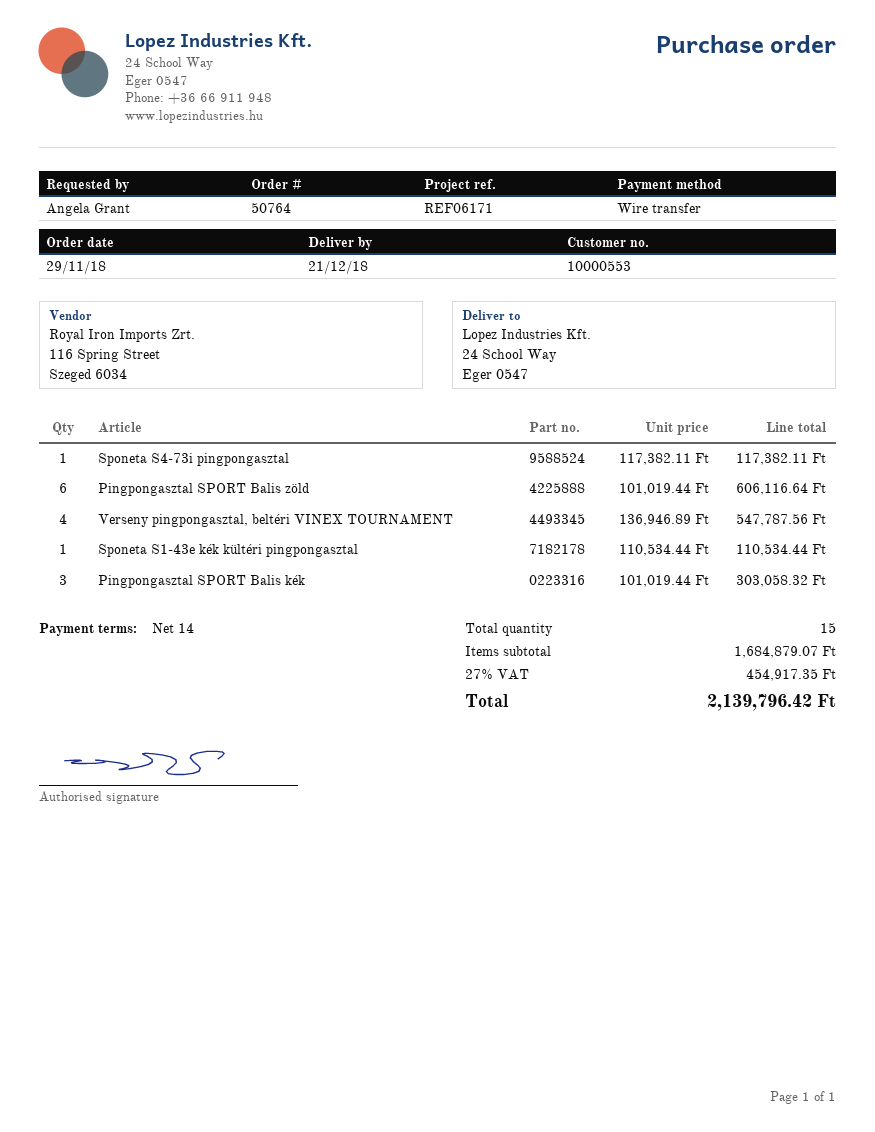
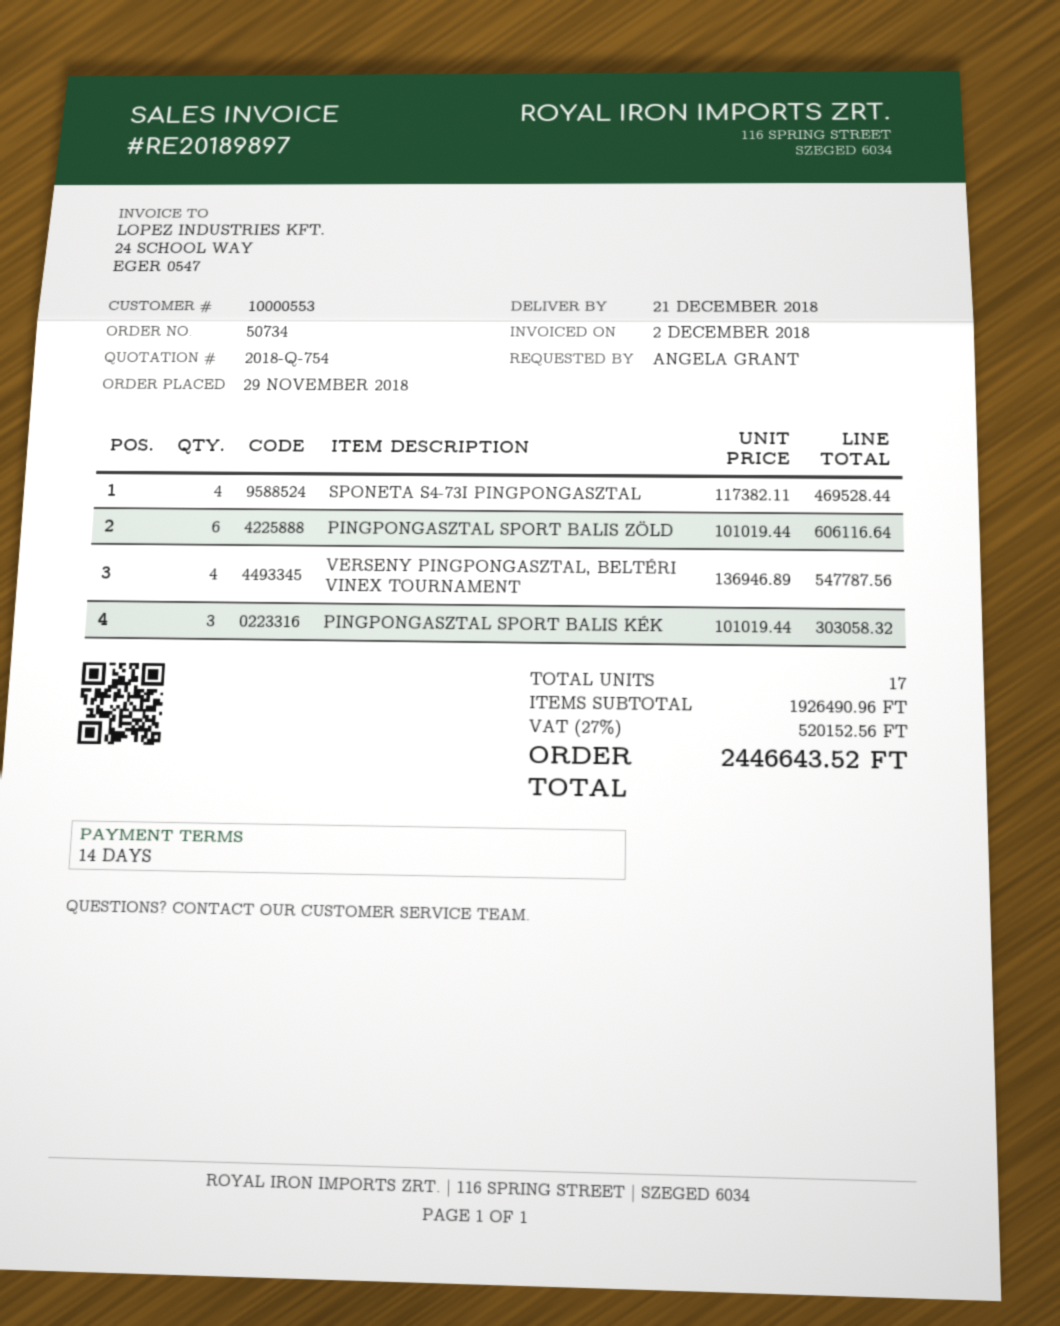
order number: 50764 -> 50734
Sponeta S4-73i pingpongasztal: 1 x 117382.11 = 117382.11 -> 4 x 117382.11 = 469528.44
Sponeta S1-43e kék kültéri pingpongasztal: 1 x 110534.44 = 110534.44 -> none
total quantity: 15 -> 17
subtotal: 1684879.07 -> 1926490.96
tax: 27% = 454917.35 -> 27% = 520152.56
total: 2139796.42 -> 2446643.52

